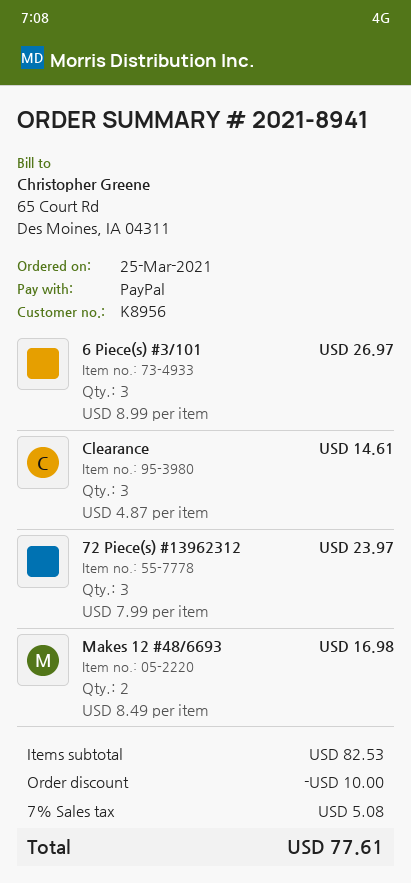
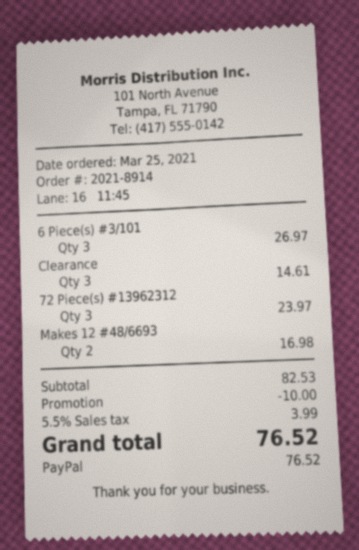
order number: 2021-8941 -> 2021-8914
tax: 7% = 5.08 -> 5.5% = 3.99
total: 77.61 -> 76.52

